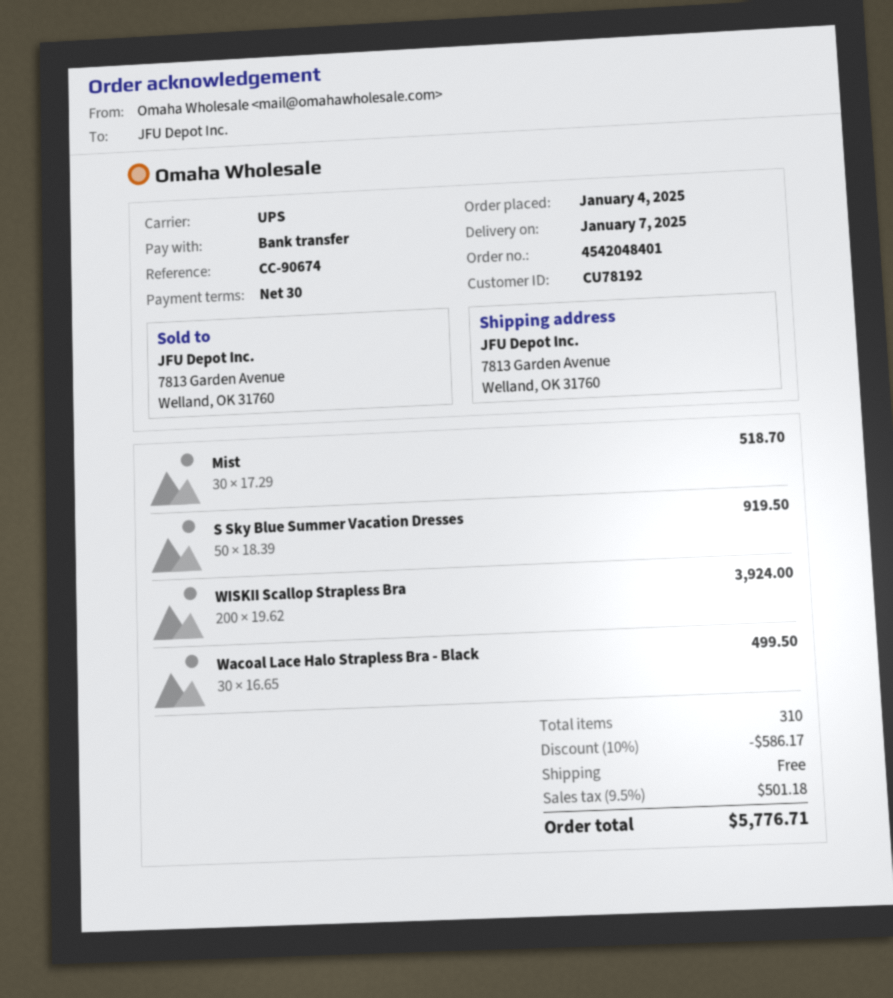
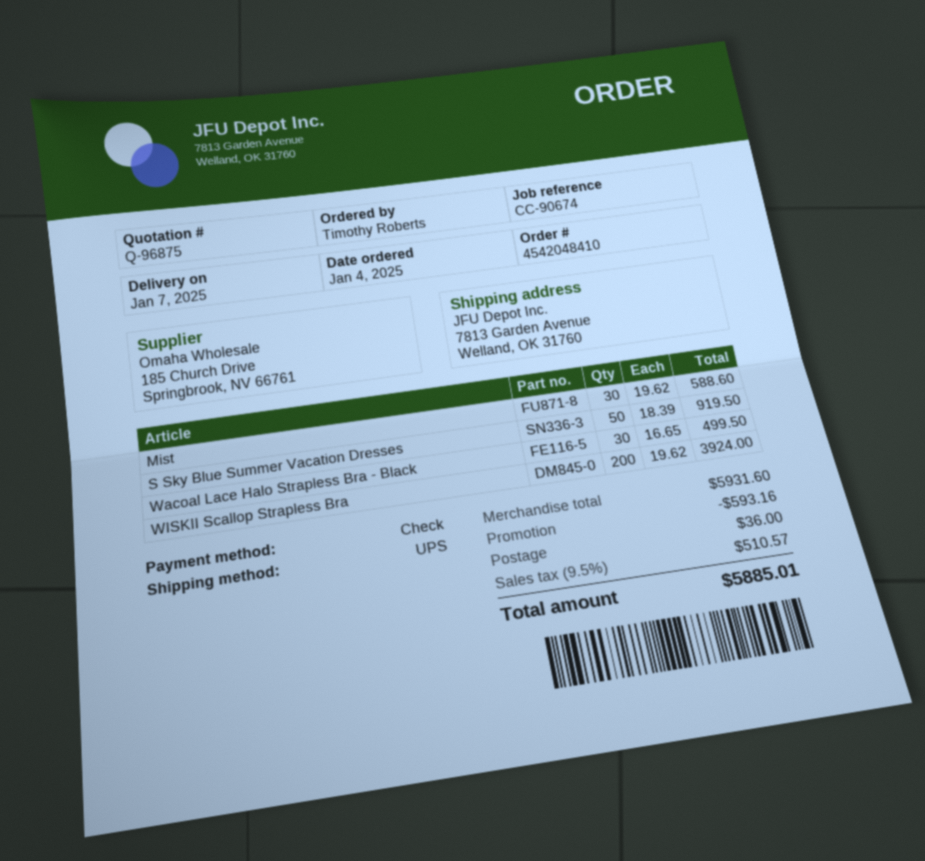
order number: 4542048401 -> 4542048410
payment method: bank transfer -> cheque
Mist: 30 x 17.29 = 518.70 -> 30 x 19.62 = 588.60
discount: 586.17 -> 593.16
shipping: 0.00 -> 36.00
tax: 9.5% = 501.18 -> 9.5% = 510.57
total: 5776.71 -> 5885.01

